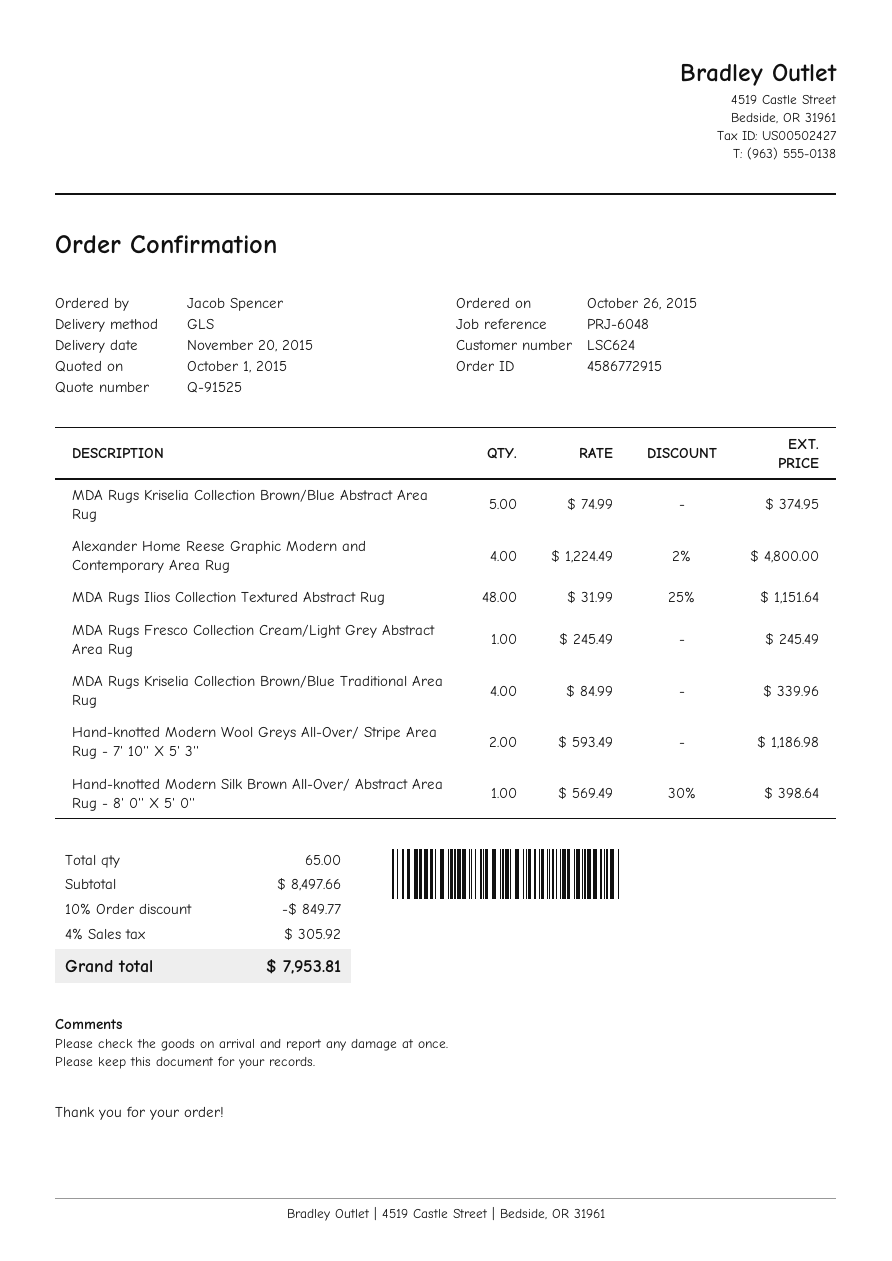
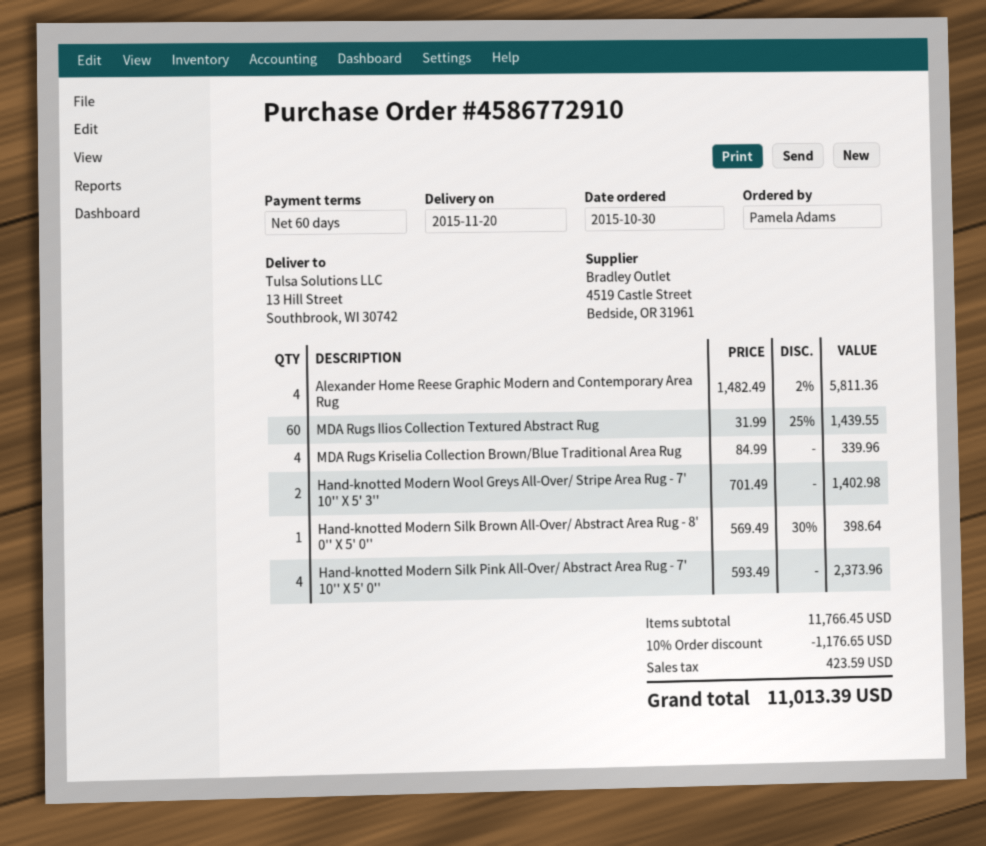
order number: 4586772915 -> 4586772910
order date: 2015-10-26 -> 2015-10-30
ordered by: Jacob Spencer -> Pamela Adams
MDA Rugs Kriselia Collection Brown/Blue Abstract Area Rug: 5 x 74.99 = 374.95 -> none
Alexander Home Reese Graphic Modern and Contemporary Area Rug: 4 x 1224.49 - 2% = 4800.00 -> 4 x 1482.49 - 2% = 5811.36
MDA Rugs Ilios Collection Textured Abstract Rug: 48 x 31.99 - 25% = 1151.64 -> 60 x 31.99 - 25% = 1439.55
MDA Rugs Fresco Collection Cream/Light Grey Abstract Area Rug: 1 x 245.49 = 245.49 -> none
Hand-knotted Modern Wool Greys All-Over/ Stripe Area Rug - 7' 10'' X 5' 3'': 2 x 593.49 = 1186.98 -> 2 x 701.49 = 1402.98
Hand-knotted Modern Silk Pink All-Over/ Abstract Area Rug - 7' 10'' X 5' 0'': none -> 4 x 593.49 = 2373.96
subtotal: 8497.66 -> 11766.45
discount: 10% = 849.77 -> 10% = 1176.65
tax: 305.92 -> 423.59
total: 7953.81 -> 11013.39

